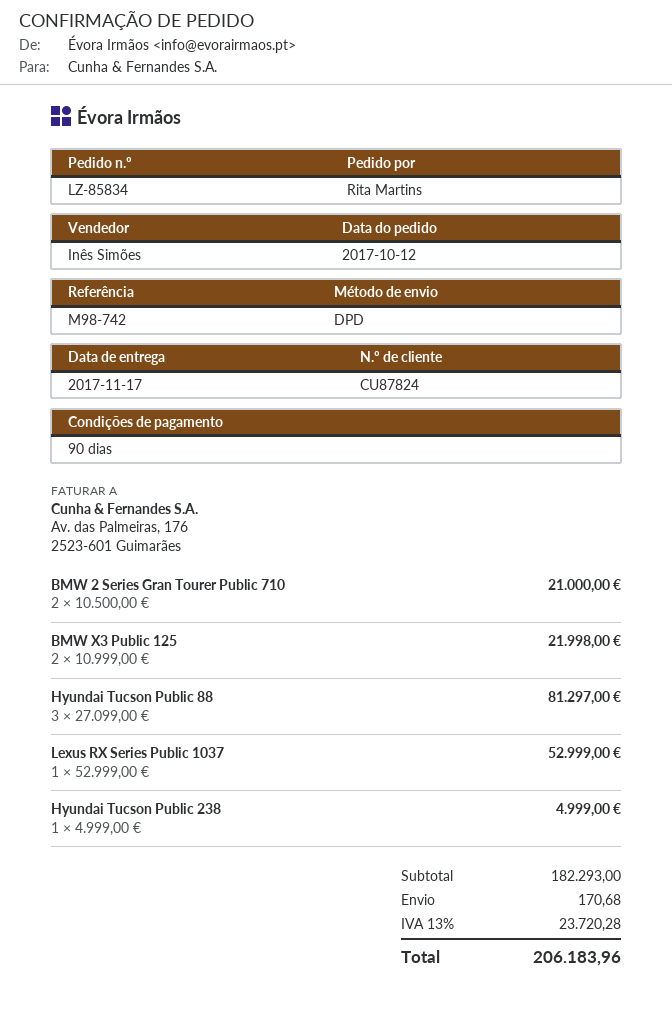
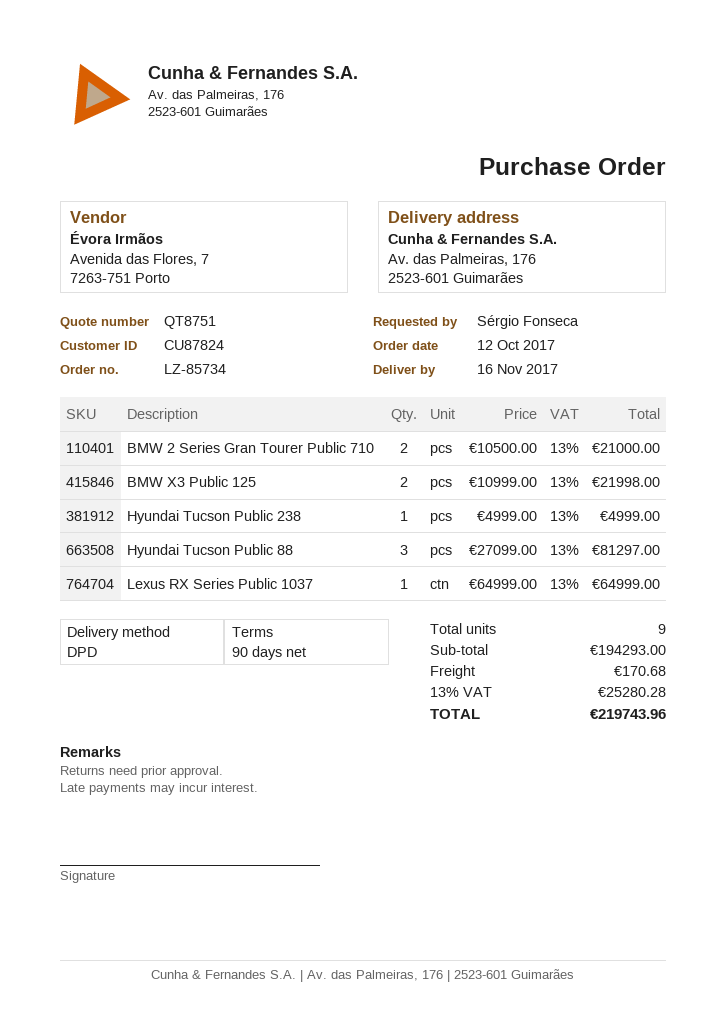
order number: LZ-85834 -> LZ-85734
delivery date: 2017-11-17 -> 2017-11-16
ordered by: Rita Martins -> Sérgio Fonseca
Lexus RX Series Public 1037: 1 x 52999.00 = 52999.00 -> 1 x 64999.00 = 64999.00
subtotal: 182293.00 -> 194293.00
tax: 13% = 23720.28 -> 13% = 25280.28
total: 206183.96 -> 219743.96

